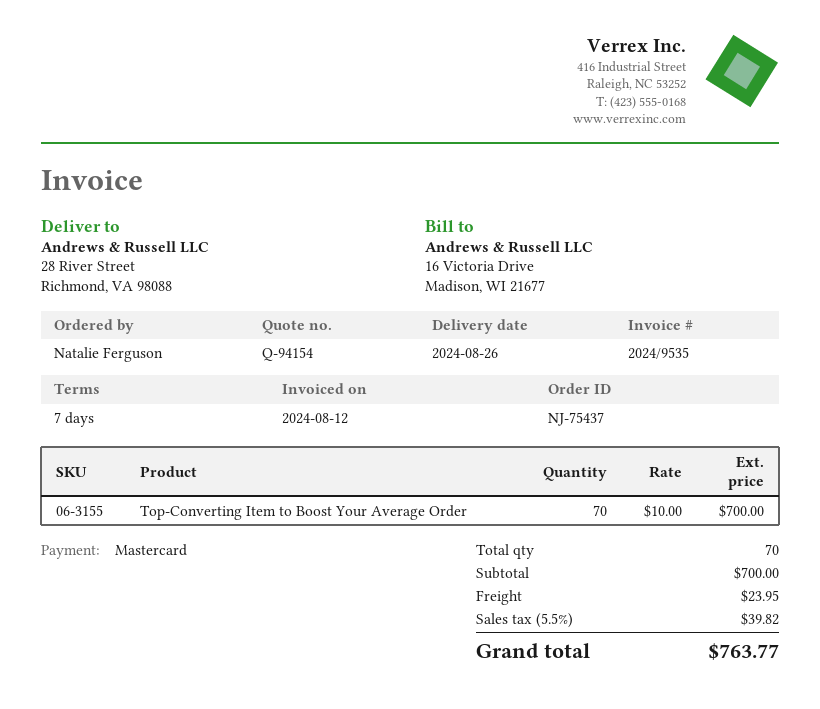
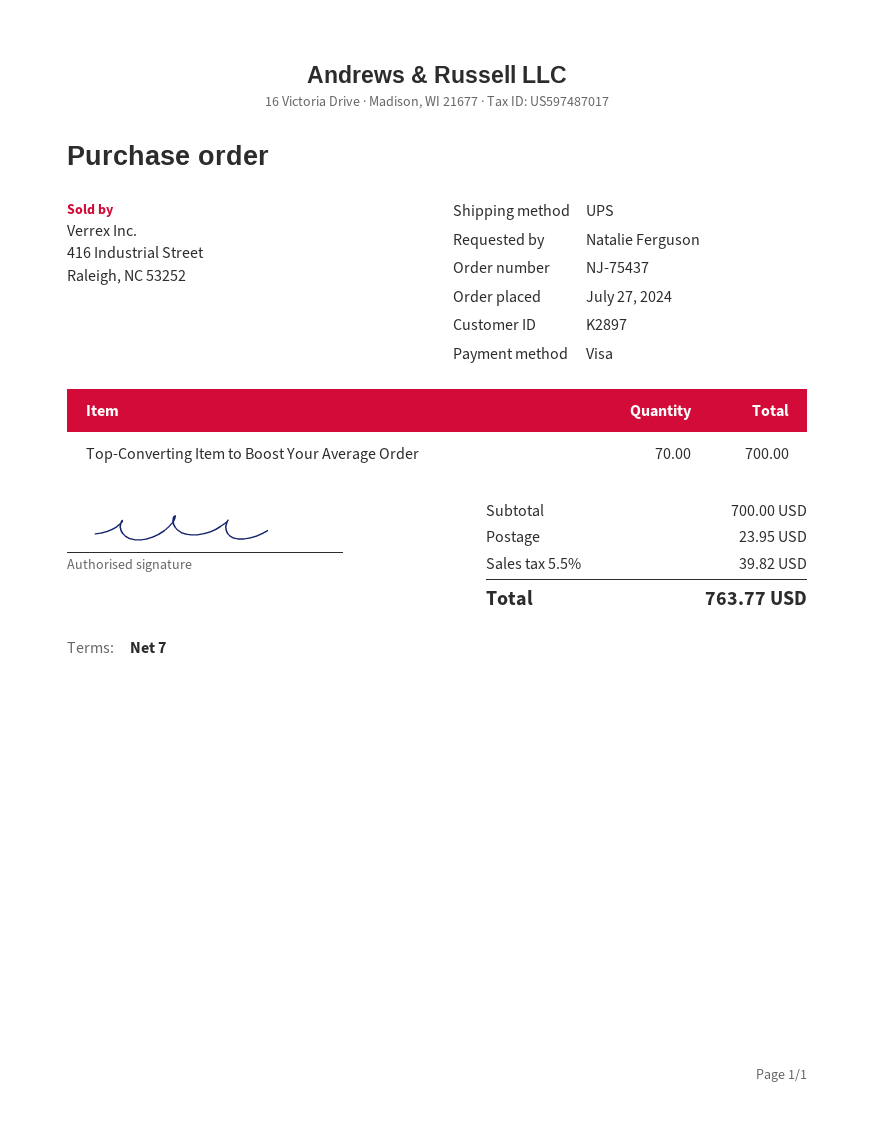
payment method: Mastercard -> Visa

